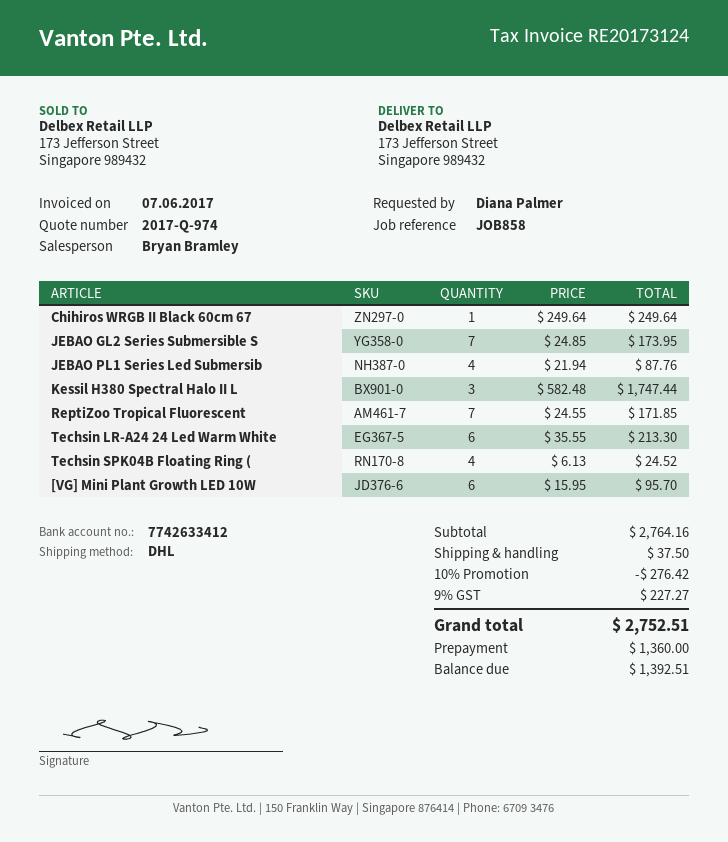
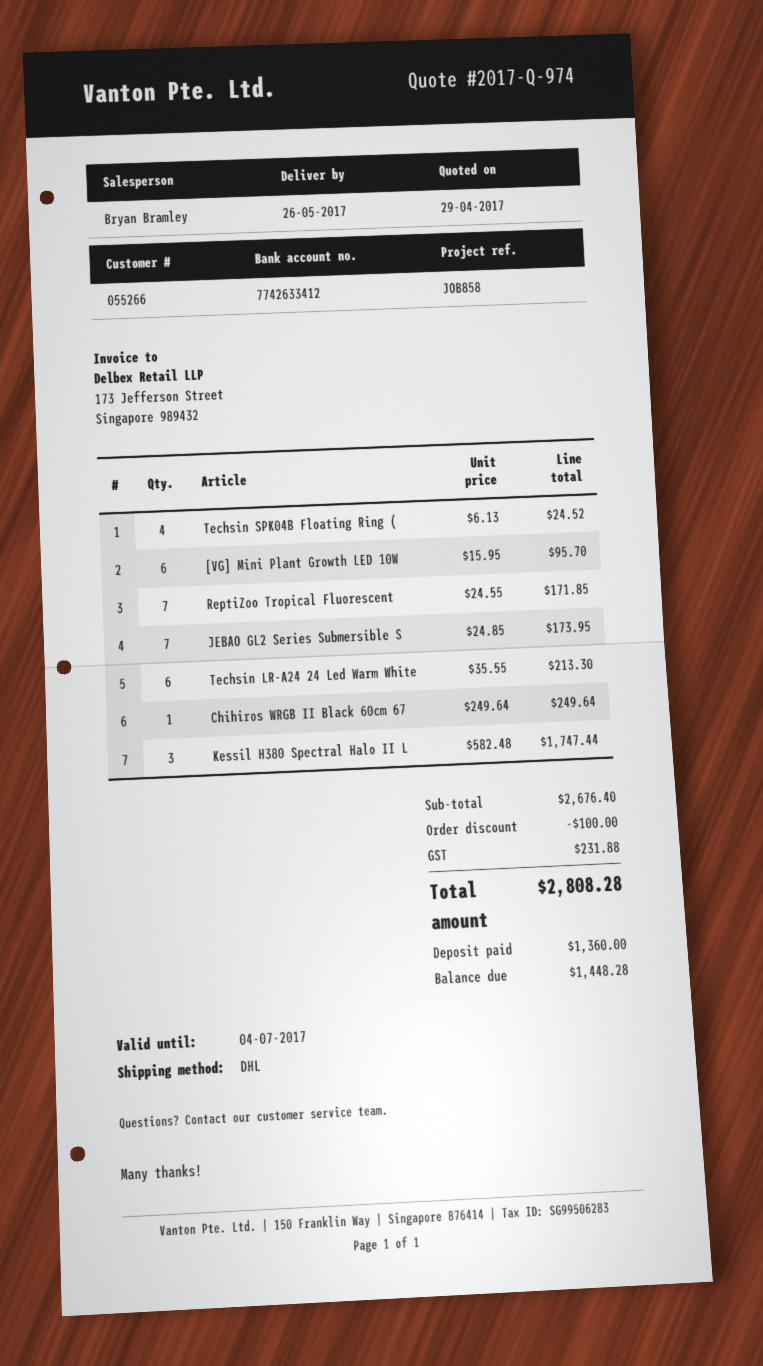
JEBAO PL1 Series Led Submersib: 4 x 21.94 = 87.76 -> none
subtotal: 2764.16 -> 2676.40
discount: 276.42 -> 100.00
shipping: 37.50 -> none
tax: 227.27 -> 231.88
total: 2752.51 -> 2808.28
balance: 1392.51 -> 1448.28

